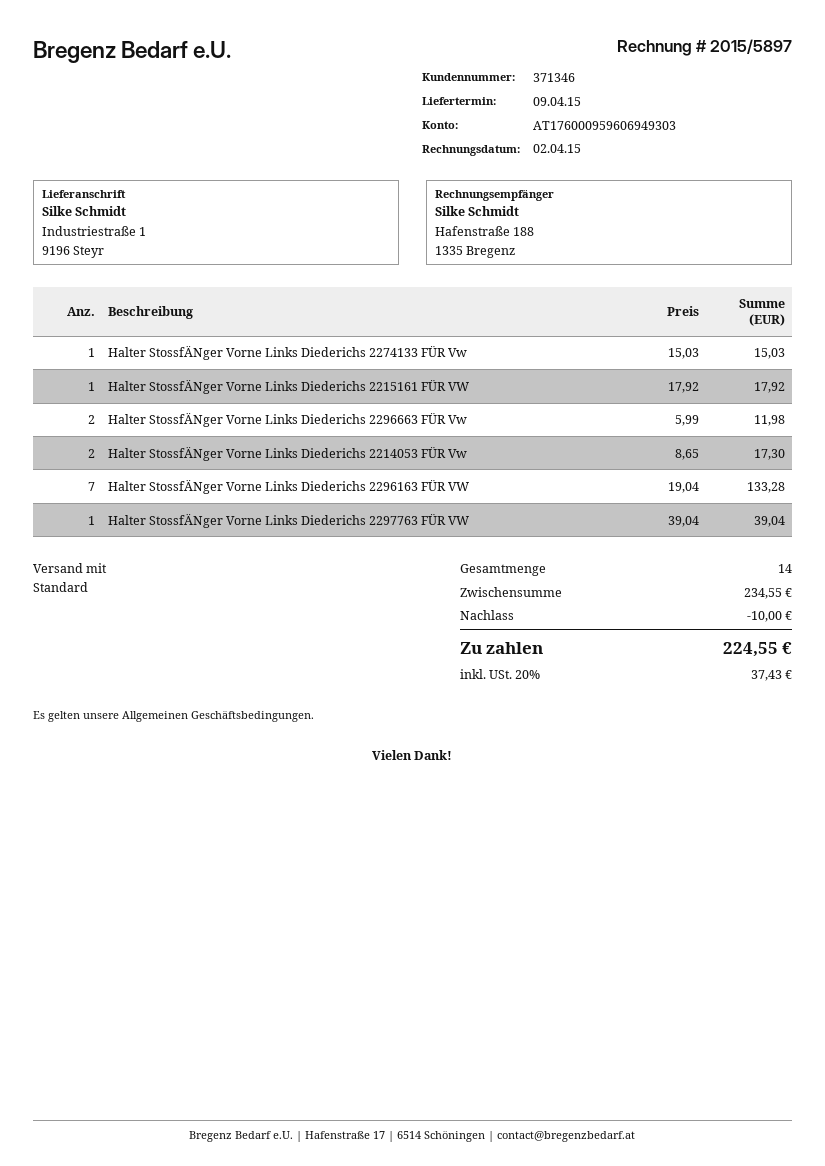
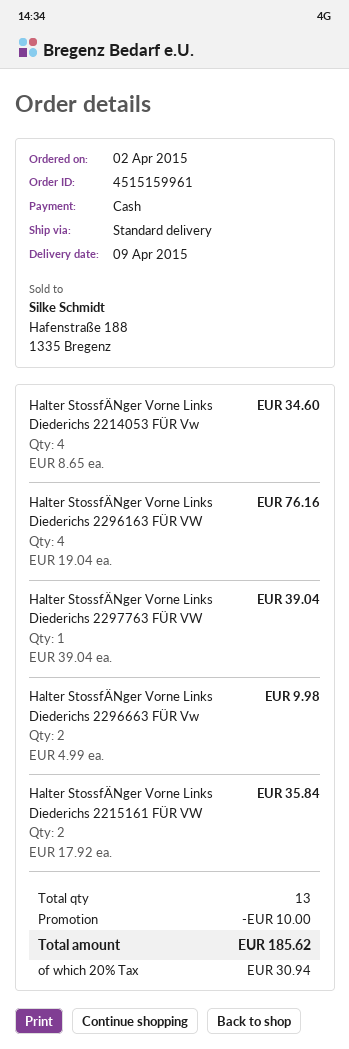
Halter StossfÄNger Vorne Links Diederichs 2274133 FÜR Vw: 1 x 15.03 = 15.03 -> none
Halter StossfÄNger Vorne Links Diederichs 2215161 FÜR VW: 1 x 17.92 = 17.92 -> 2 x 17.92 = 35.84
Halter StossfÄNger Vorne Links Diederichs 2296663 FÜR Vw: 2 x 5.99 = 11.98 -> 2 x 4.99 = 9.98
Halter StossfÄNger Vorne Links Diederichs 2214053 FÜR Vw: 2 x 8.65 = 17.30 -> 4 x 8.65 = 34.60
Halter StossfÄNger Vorne Links Diederichs 2296163 FÜR VW: 7 x 19.04 = 133.28 -> 4 x 19.04 = 76.16
total quantity: 14 -> 13
tax: 20% = 37.43 -> 20% = 30.94
total: 224.55 -> 185.62

